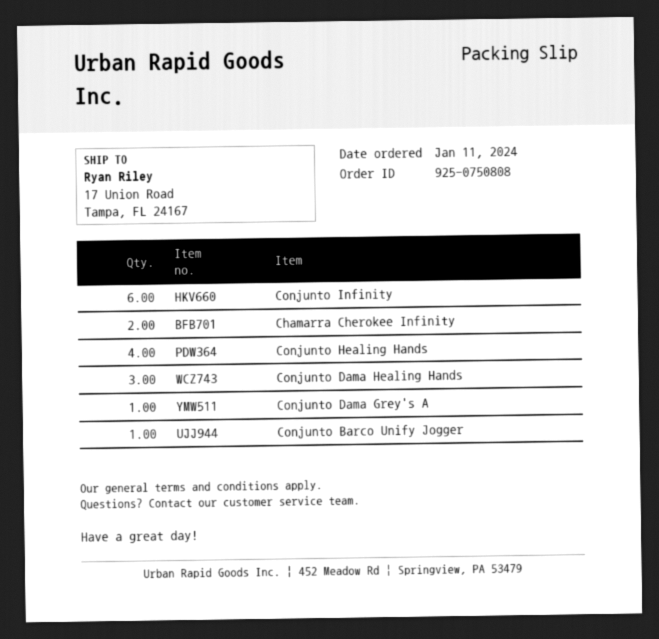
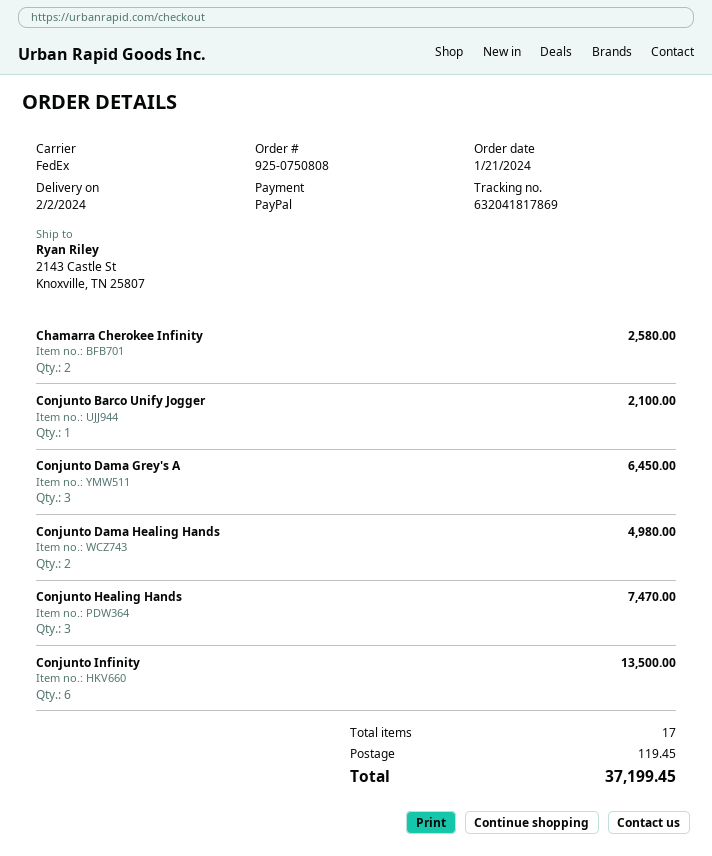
order date: 2024-01-11 -> 2024-01-21
ship to: 17 Union Road, Tampa, FL 24167 -> 2143 Castle St, Knoxville, TN 25807
Conjunto Healing Hands: 4 -> 3
Conjunto Dama Healing Hands: 3 -> 2
Conjunto Dama Grey's A: 1 -> 3

